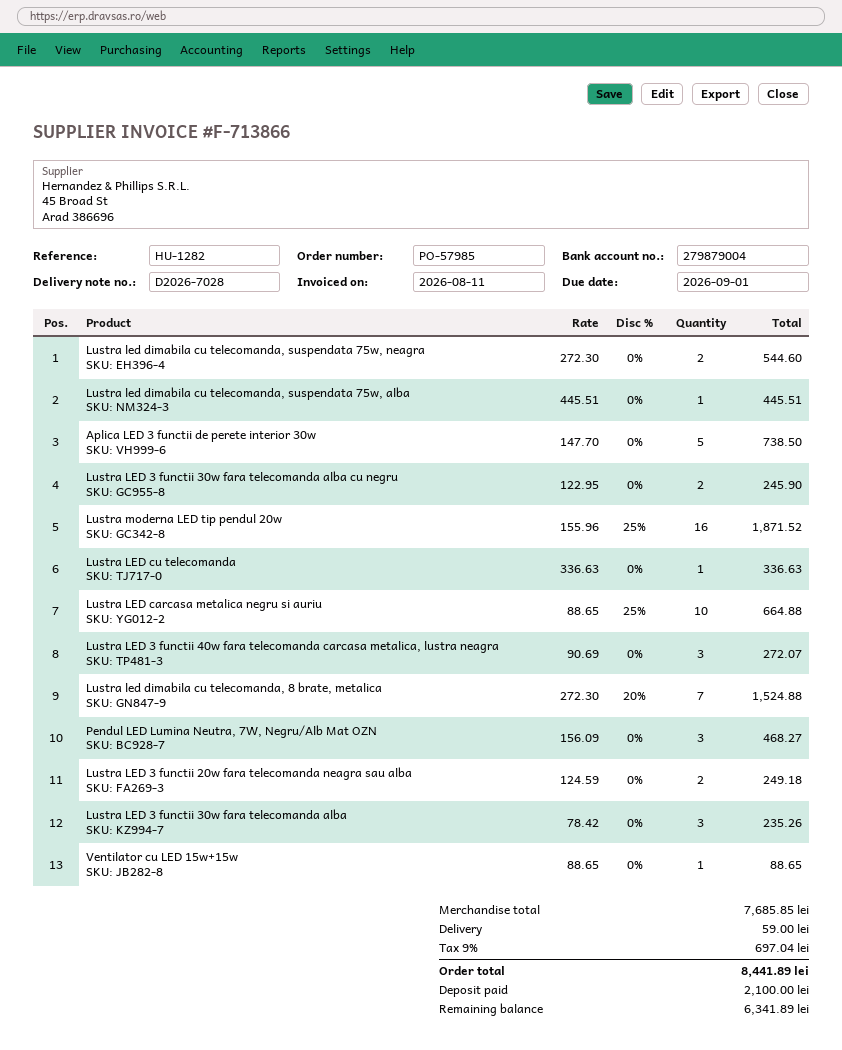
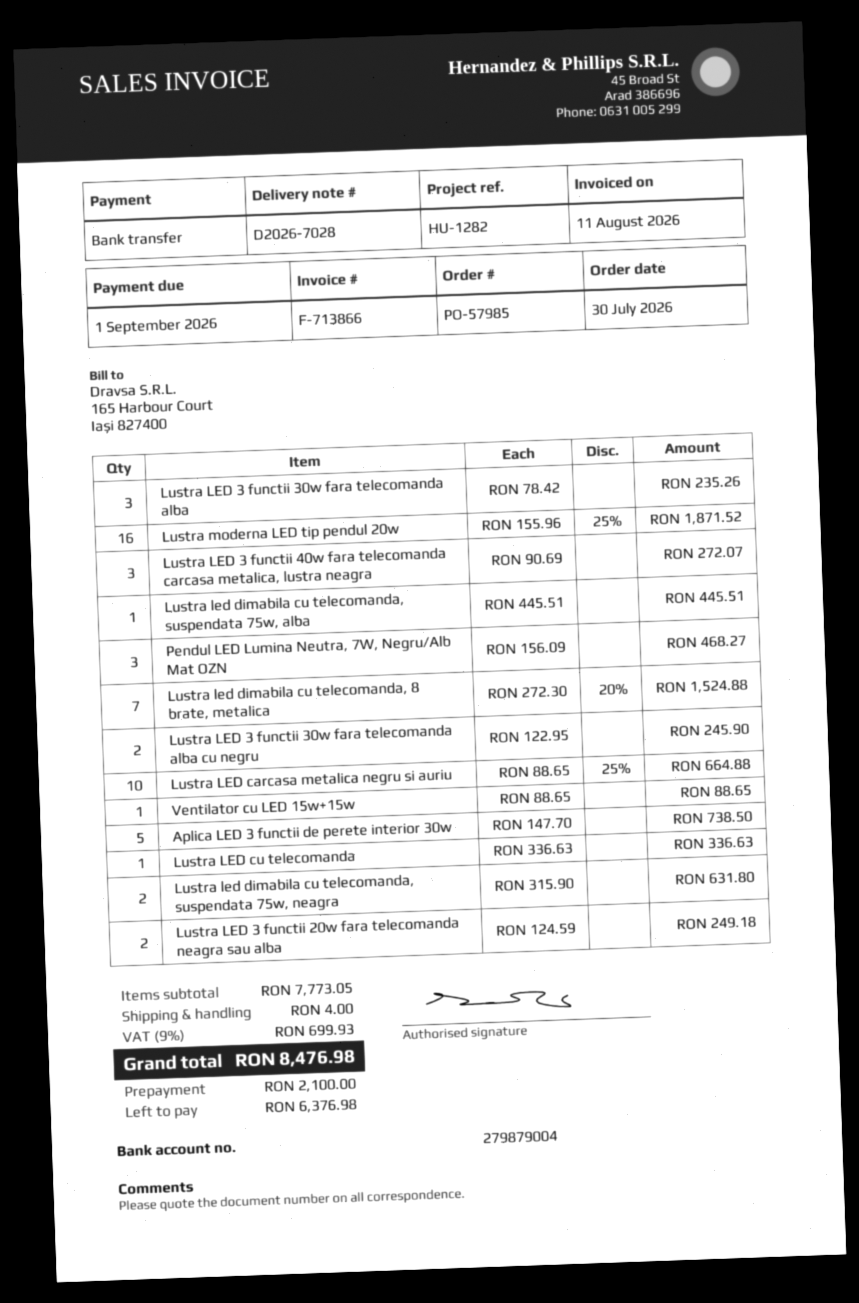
Lustra led dimabila cu telecomanda, suspendata 75w, neagra: 2 x 272.30 = 544.60 -> 2 x 315.90 = 631.80
subtotal: 7685.85 -> 7773.05
shipping: 59.00 -> 4.00
tax: 9% = 697.04 -> 9% = 699.93
total: 8441.89 -> 8476.98
balance: 6341.89 -> 6376.98

